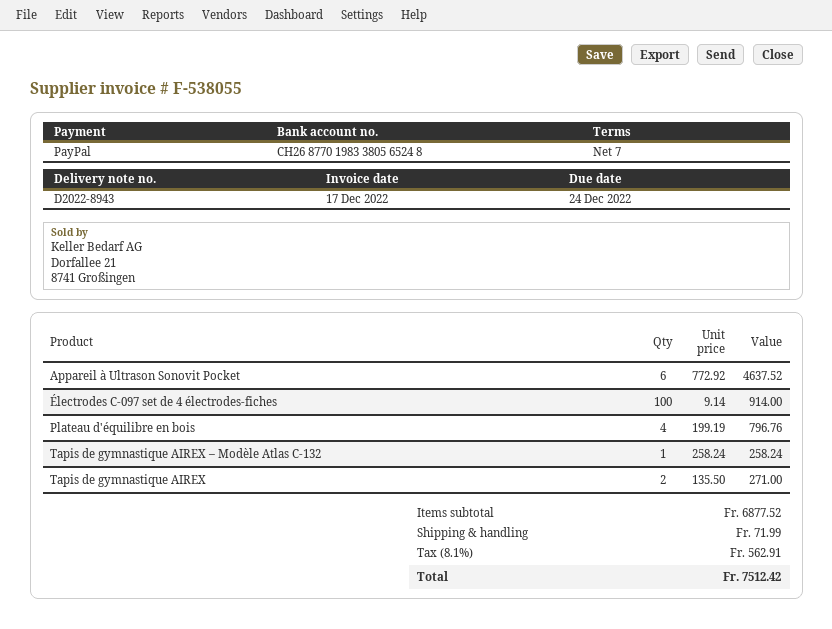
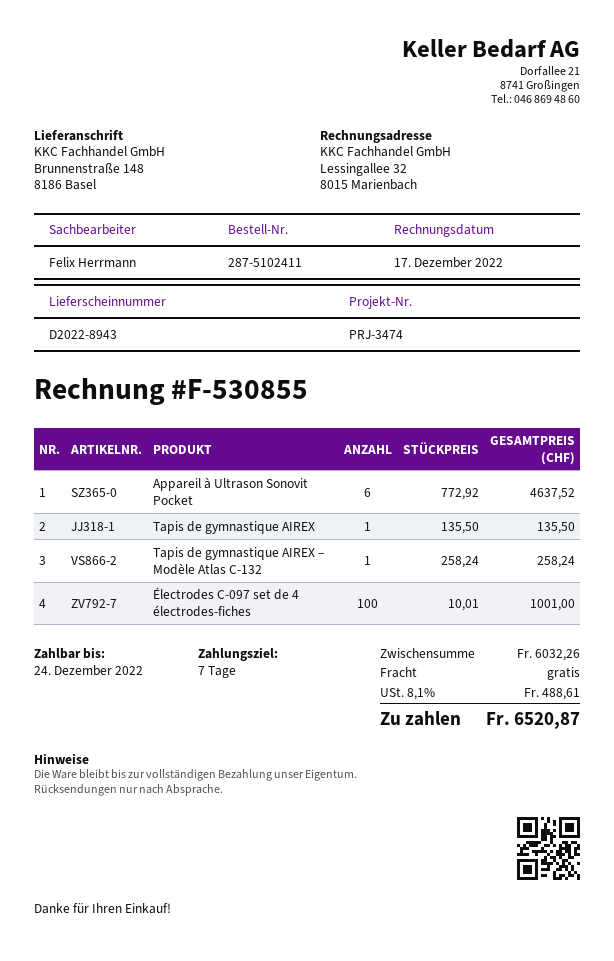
invoice number: F-538055 -> F-530855
Électrodes C-097 set de 4 électrodes-fiches: 100 x 9.14 = 914.00 -> 100 x 10.01 = 1001.00
Plateau d'équilibre en bois: 4 x 199.19 = 796.76 -> none
Tapis de gymnastique AIREX: 2 x 135.50 = 271.00 -> 1 x 135.50 = 135.50
subtotal: 6877.52 -> 6032.26
shipping: 71.99 -> 0.00
tax: 8.1% = 562.91 -> 8.1% = 488.61
total: 7512.42 -> 6520.87

